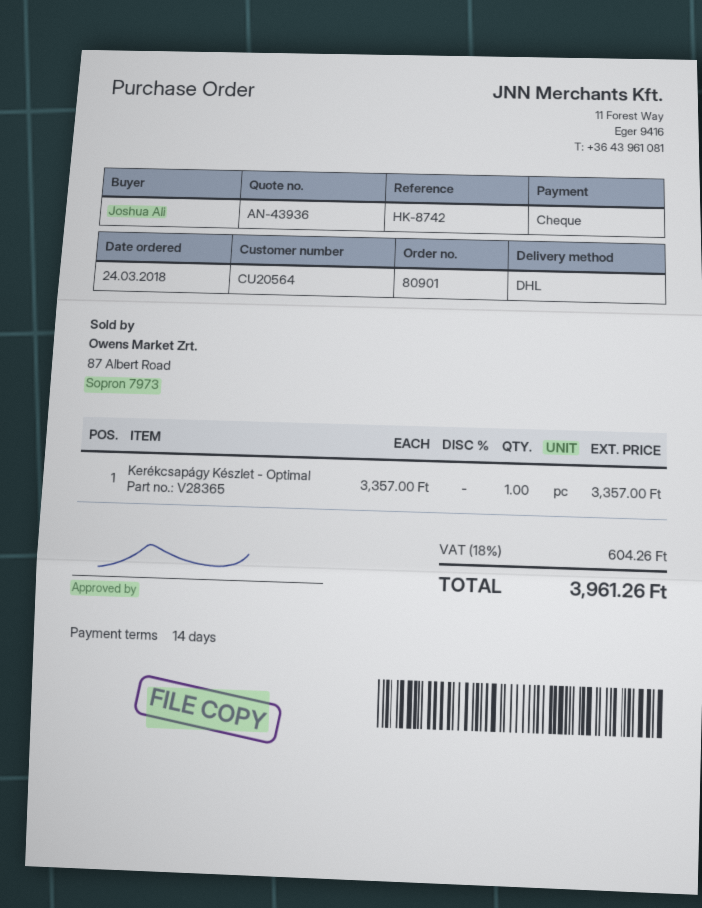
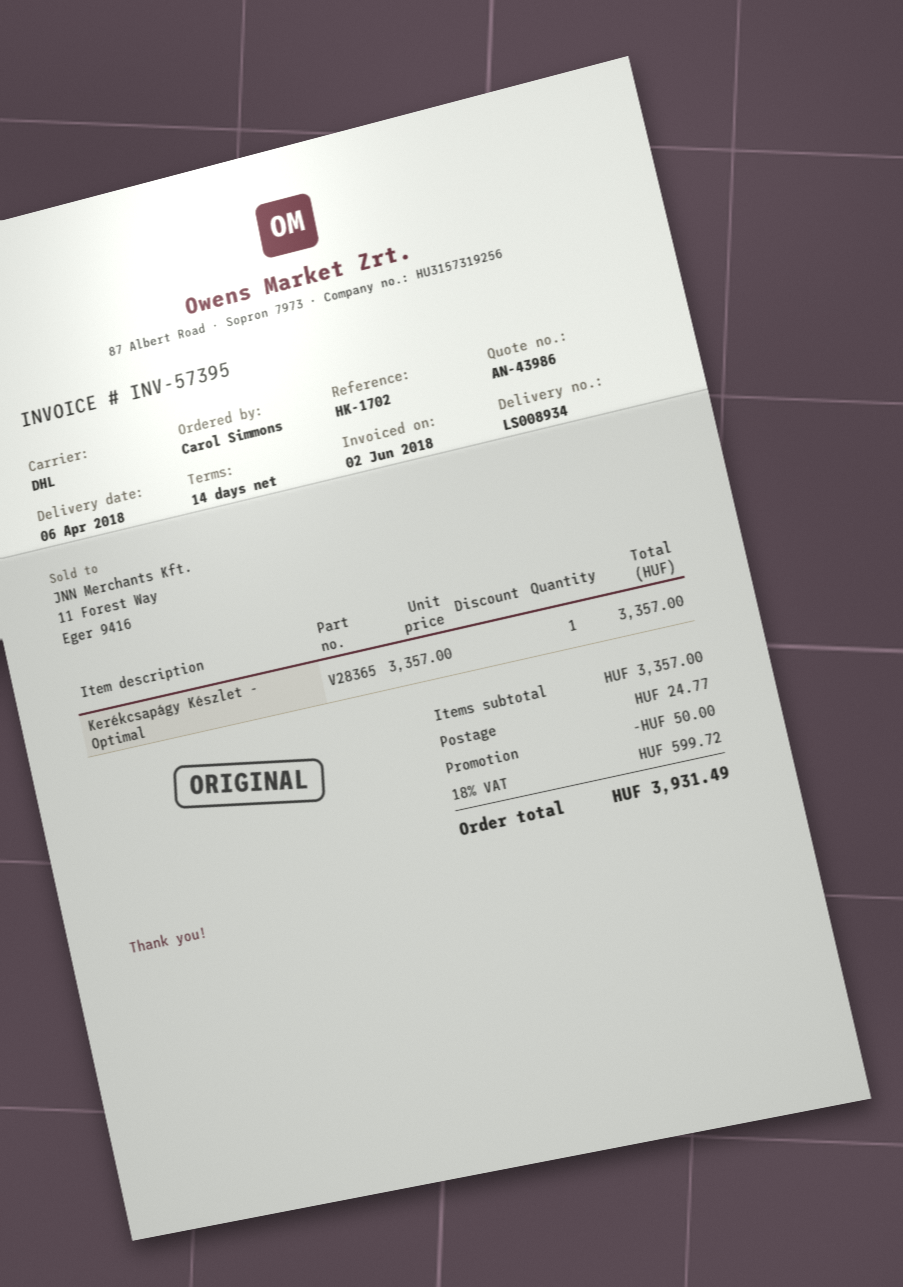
quote number: AN-43936 -> AN-43986
reference: HK-8742 -> HK-1702
ordered by: Joshua Ali -> Carol Simmons
discount: none -> 50.00
shipping: none -> 24.77
tax: 18% = 604.26 -> 18% = 599.72
total: 3961.26 -> 3931.49

